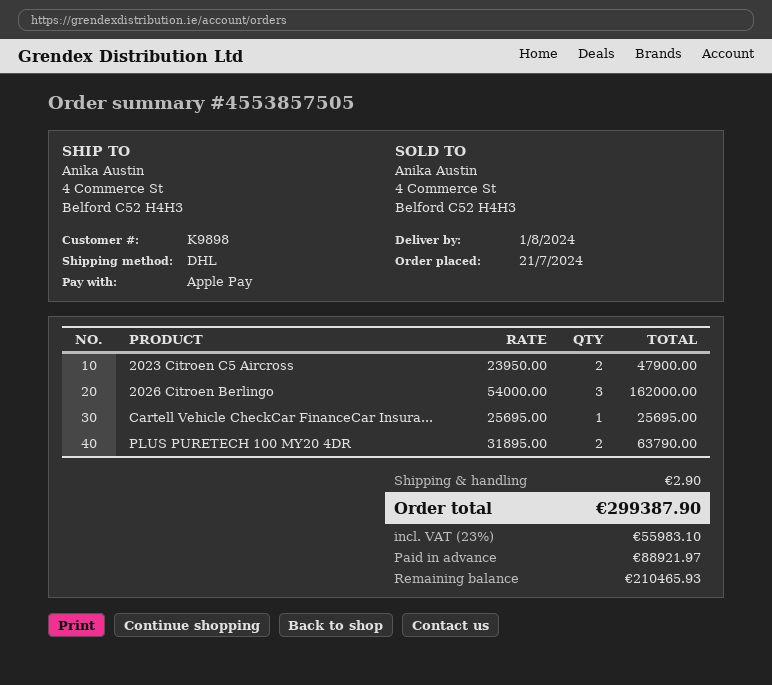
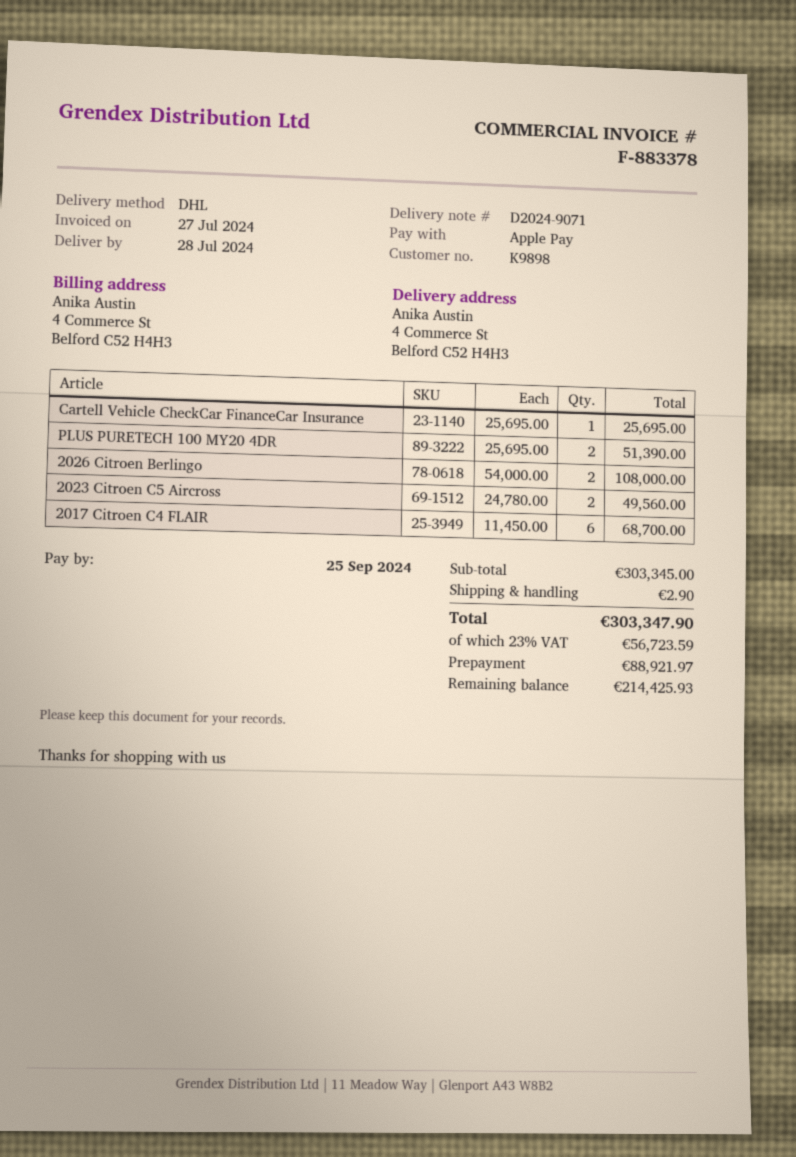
delivery date: 2024-08-01 -> 2024-07-28
2023 Citroen C5 Aircross: 2 x 23950.00 = 47900.00 -> 2 x 24780.00 = 49560.00
2026 Citroen Berlingo: 3 x 54000.00 = 162000.00 -> 2 x 54000.00 = 108000.00
PLUS PURETECH 100 MY20 4DR: 2 x 31895.00 = 63790.00 -> 2 x 25695.00 = 51390.00
2017 Citroen C4 FLAIR: none -> 6 x 11450.00 = 68700.00
tax: 23% = 55983.10 -> 23% = 56723.59
total: 299387.90 -> 303347.90
balance: 210465.93 -> 214425.93

